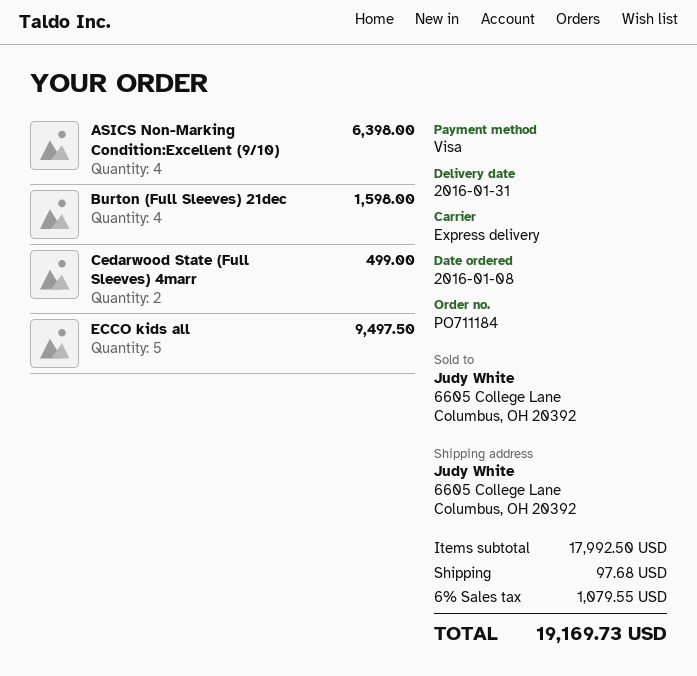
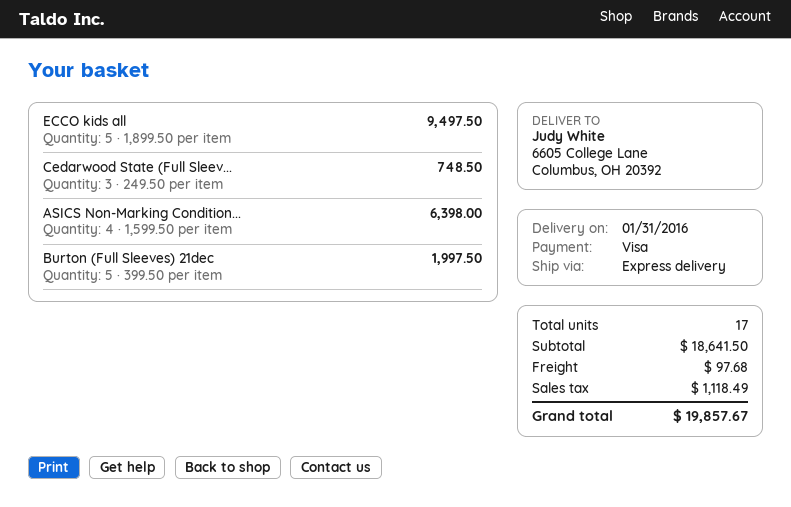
Burton (Full Sleeves) 21dec: 4 for 1598.00 -> 5 for 1997.50
Cedarwood State (Full Sleeves) 4marr: 2 for 499.00 -> 3 for 748.50
subtotal: 17992.50 -> 18641.50
tax: 1079.55 -> 1118.49
total: 19169.73 -> 19857.67

